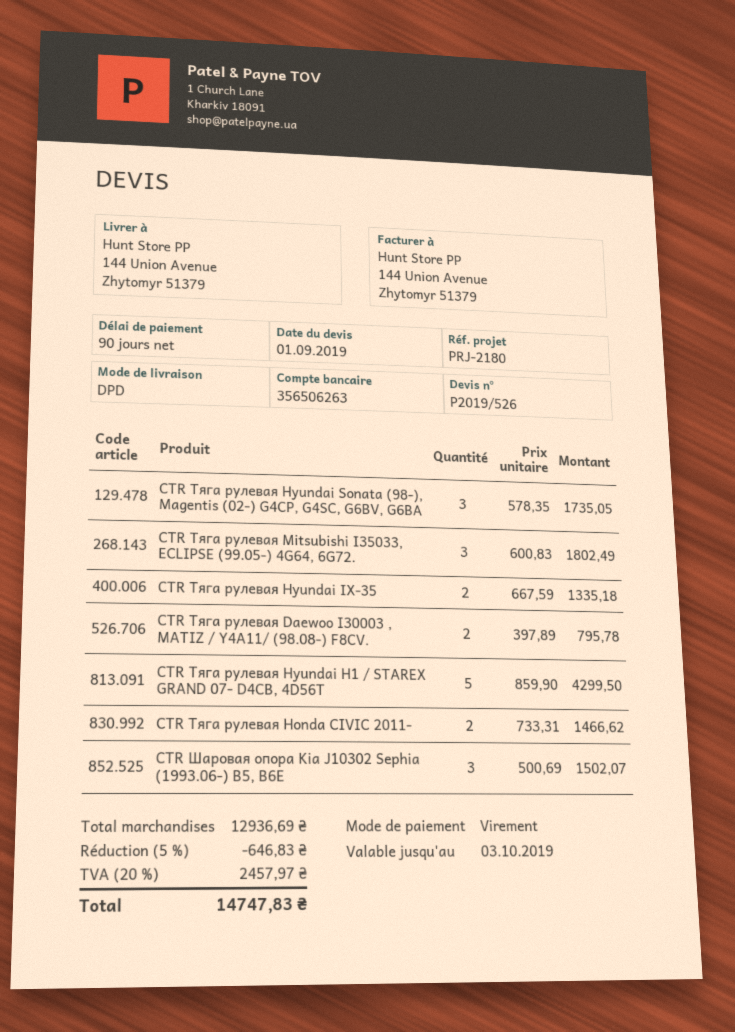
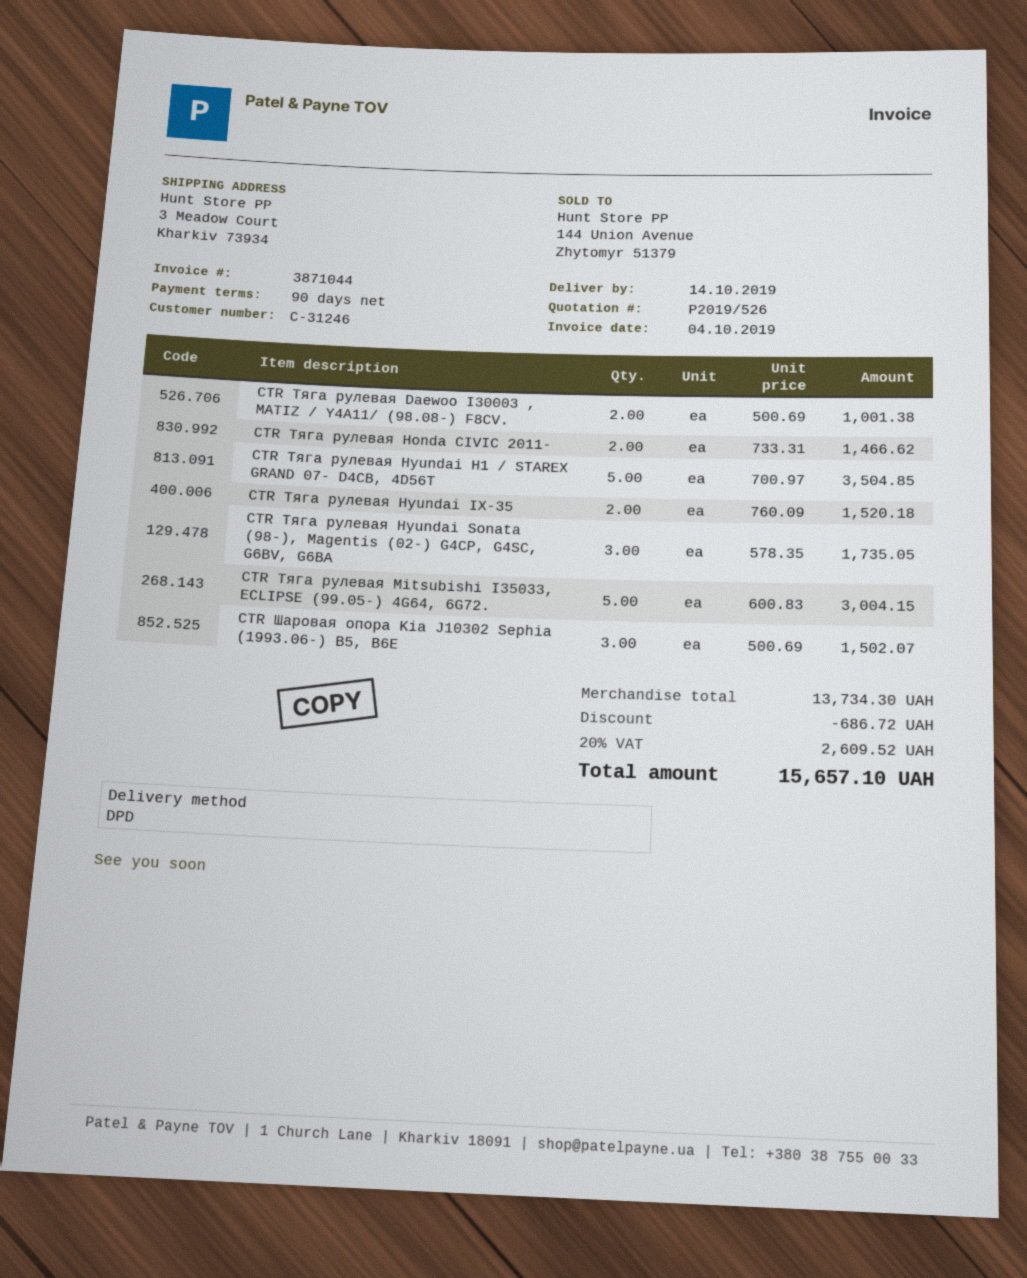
ship to: 144 Union Avenue, Zhytomyr 51379 -> 3 Meadow Court, Kharkiv 73934
CTR Тяга рулевая Mitsubishi I35033, ECLIPSE (99.05-) 4G64, 6G72.: 3 x 600.83 = 1802.49 -> 5 x 600.83 = 3004.15
CTR Тяга рулевая Hyundai IX-35: 2 x 667.59 = 1335.18 -> 2 x 760.09 = 1520.18
CTR Тяга рулевая Daewoo I30003 , MATIZ / Y4A11/ (98.08-) F8CV.: 2 x 397.89 = 795.78 -> 2 x 500.69 = 1001.38
CTR Тяга рулевая Hyundai H1 / STAREX GRAND 07- D4CB, 4D56T: 5 x 859.90 = 4299.50 -> 5 x 700.97 = 3504.85
subtotal: 12936.69 -> 13734.30
discount: 646.83 -> 686.72
tax: 20% = 2457.97 -> 20% = 2609.52
total: 14747.83 -> 15657.10

